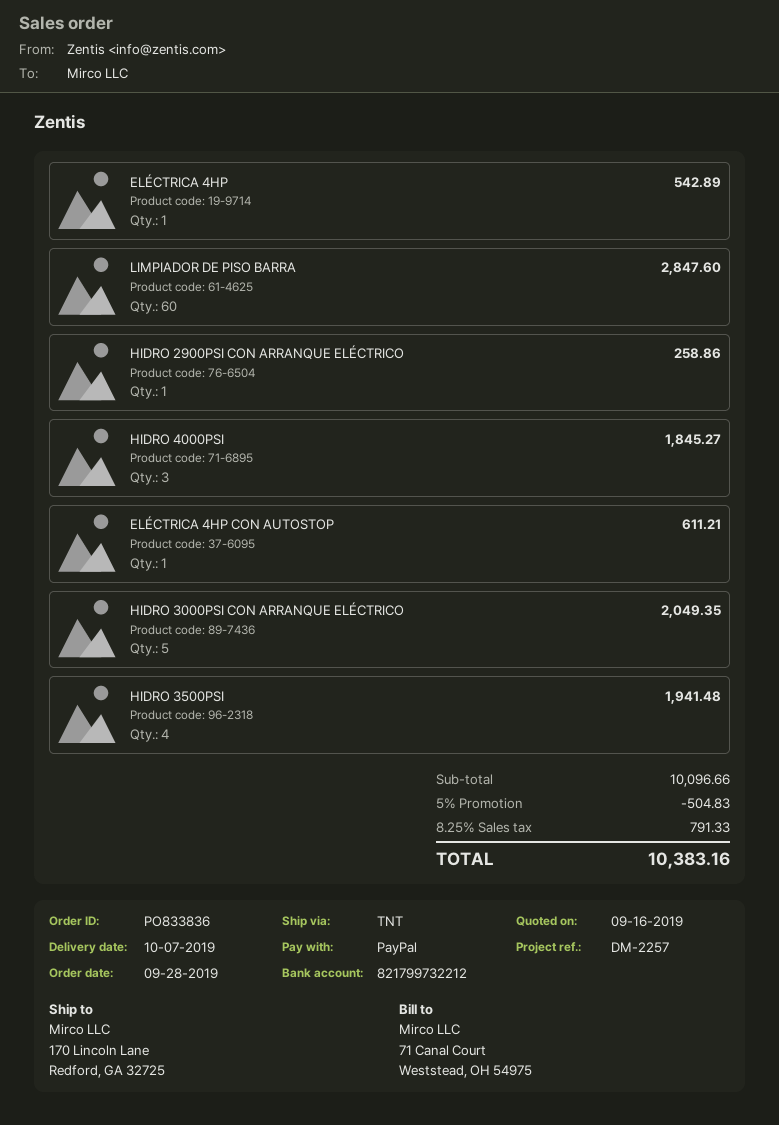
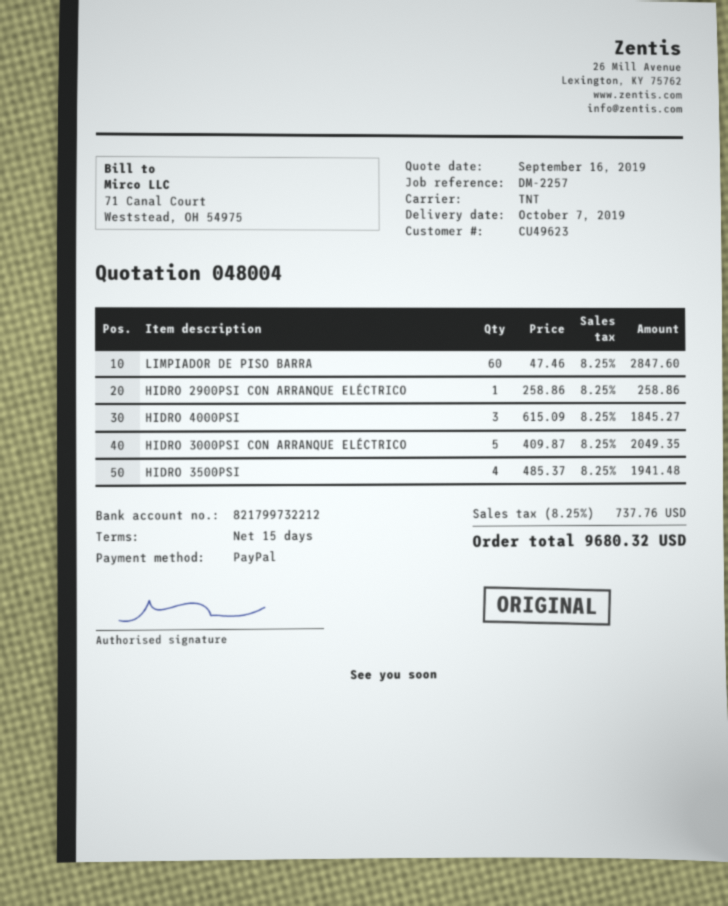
ELÉCTRICA 4HP: 1 for 542.89 -> none
ELÉCTRICA 4HP CON AUTOSTOP: 1 for 611.21 -> none
discount: 5% = 504.83 -> none
tax: 8.25% = 791.33 -> 8.25% = 737.76
total: 10383.16 -> 9680.32

